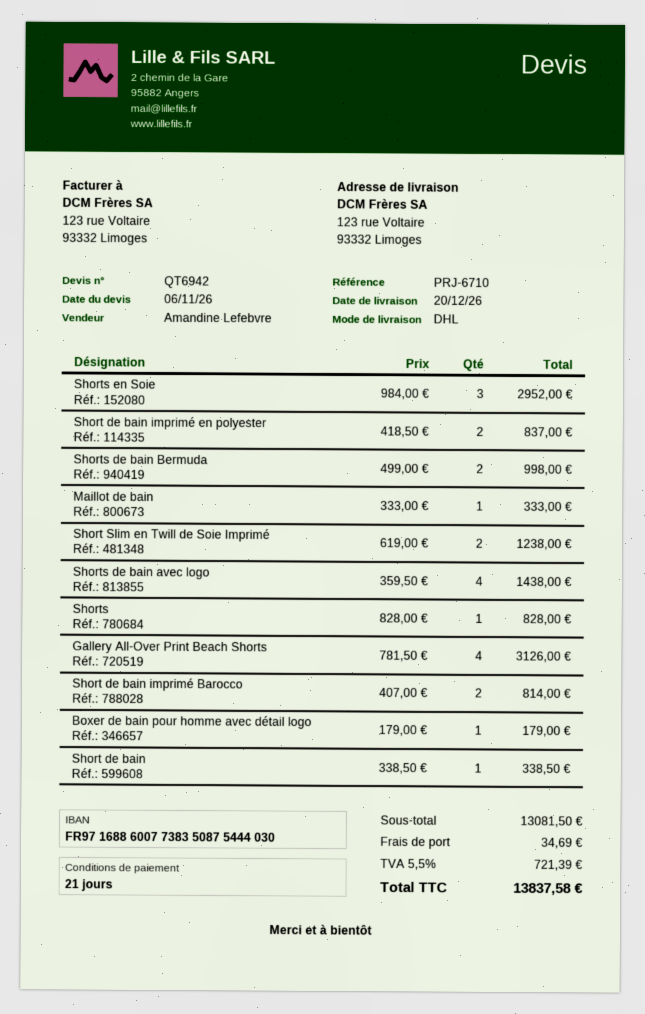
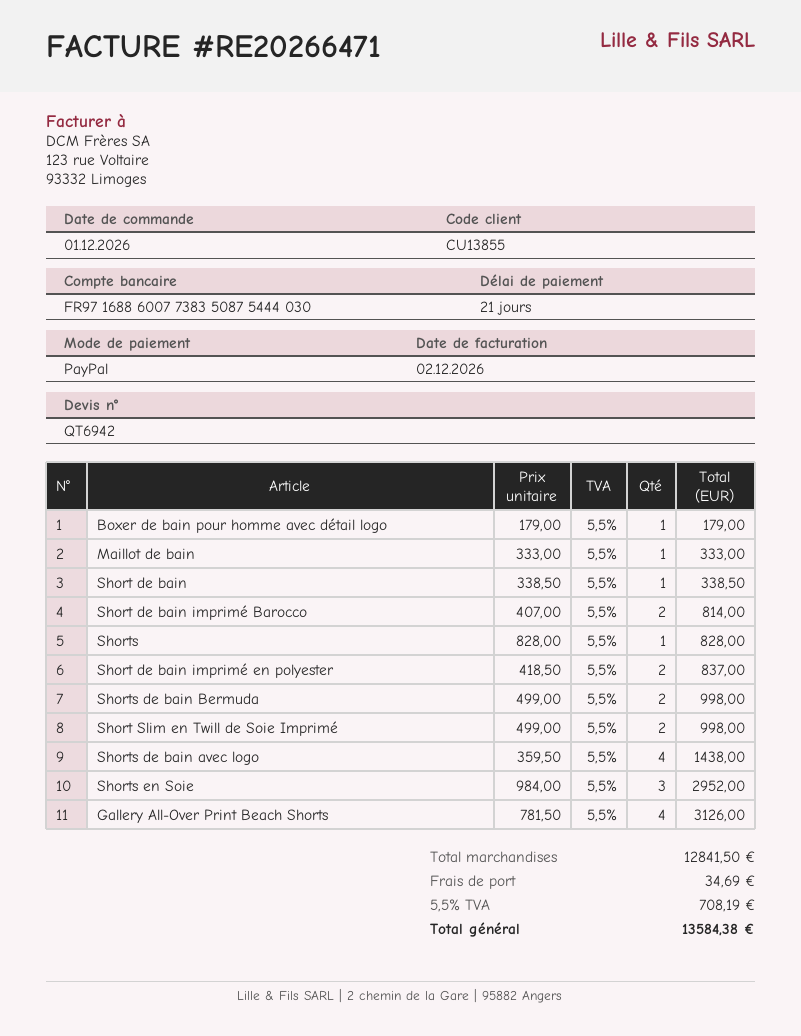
Short Slim en Twill de Soie Imprimé: 2 x 619.00 = 1238.00 -> 2 x 499.00 = 998.00
subtotal: 13081.50 -> 12841.50
tax: 5.5% = 721.39 -> 5.5% = 708.19
total: 13837.58 -> 13584.38

